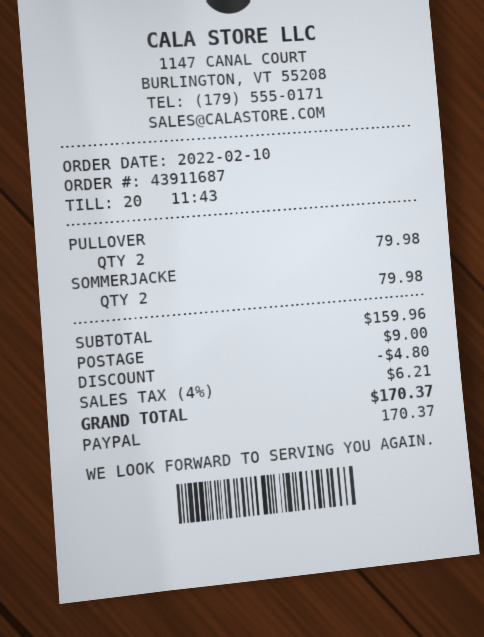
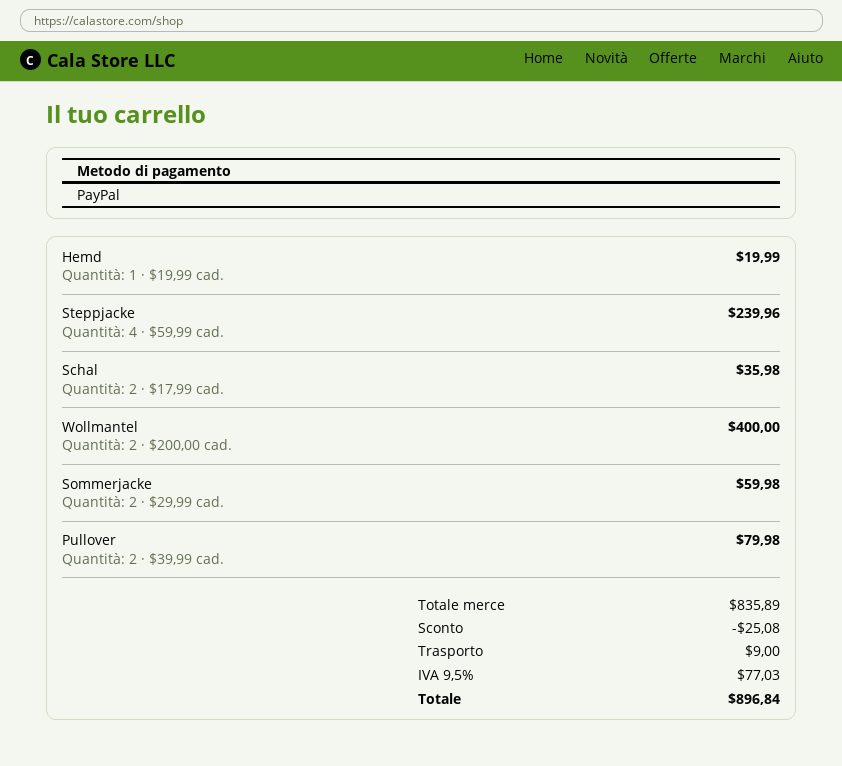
SOMMERJACKE: 2 for 79.98 -> 2 for 59.98
Hemd: none -> 1 for 19.99
Steppjacke: none -> 4 for 239.96
Schal: none -> 2 for 35.98
Wollmantel: none -> 2 for 400.00
subtotal: 159.96 -> 835.89
discount: 4.80 -> 25.08
tax: 4% = 6.21 -> 9.5% = 77.03
total: 170.37 -> 896.84

